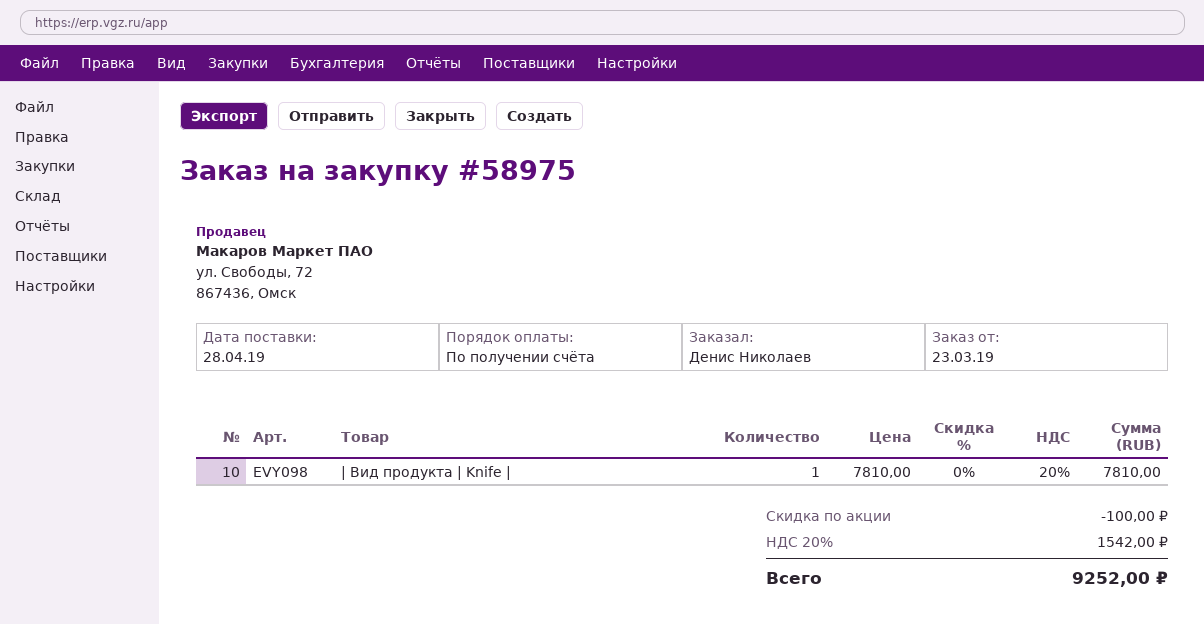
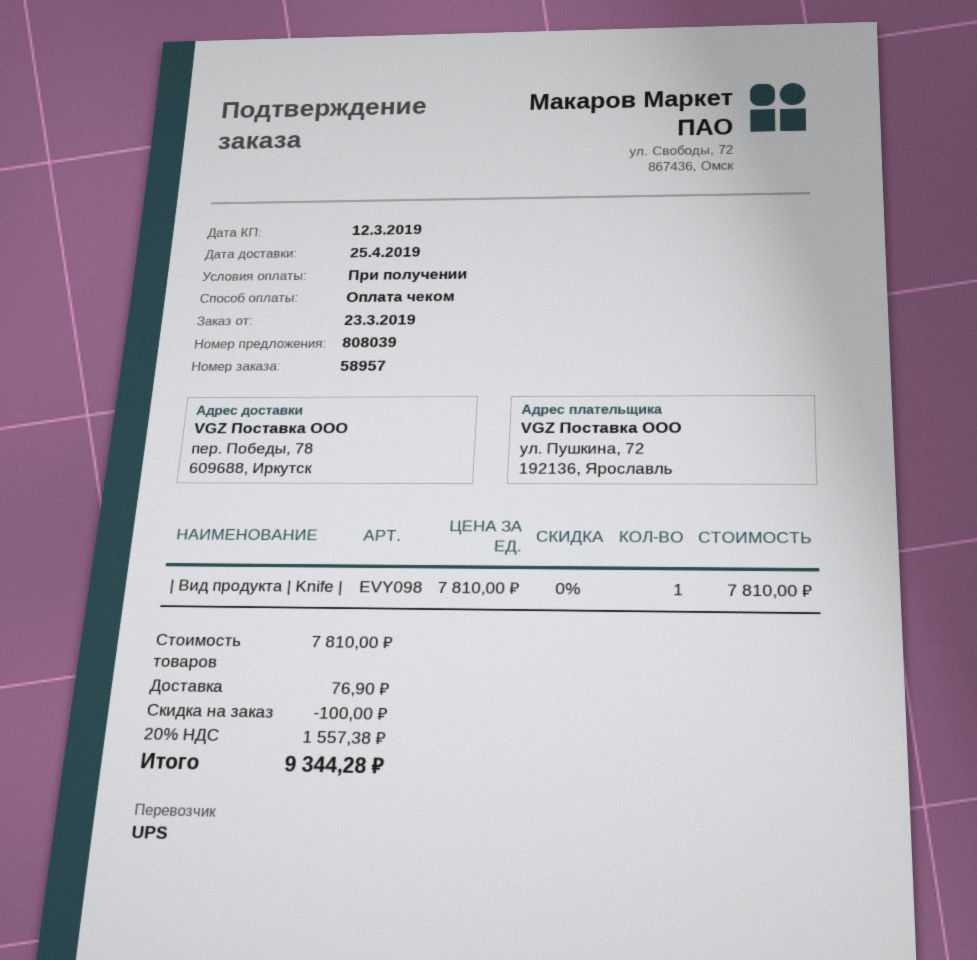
order number: 58975 -> 58957
delivery date: 2019-04-28 -> 2019-04-25
shipping: none -> 76.90
tax: 20% = 1542.00 -> 20% = 1557.38
total: 9252.00 -> 9344.28

